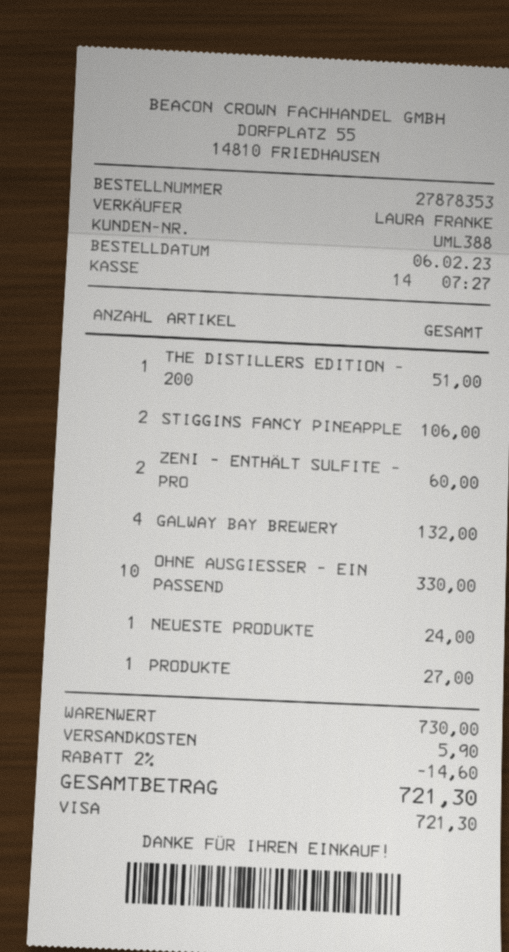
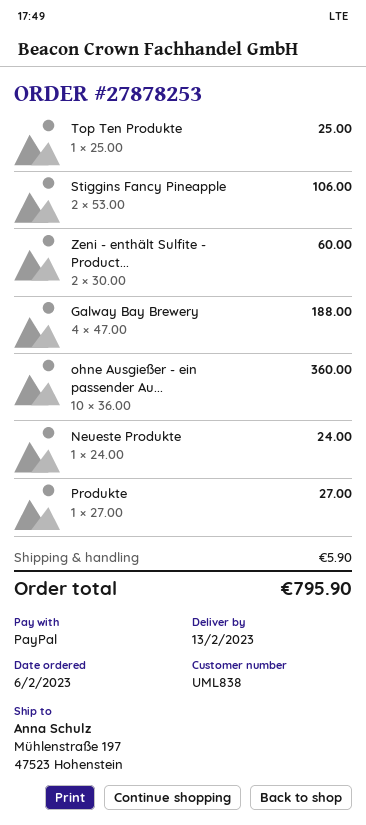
order number: 27878353 -> 27878253
customer number: UML388 -> UML838
payment method: Visa -> PayPal
THE DISTILLERS EDITION - 200: 1 for 51.00 -> none
GALWAY BAY BREWERY: 4 for 132.00 -> 4 for 188.00
OHNE AUSGIESSER - EIN PASSEND: 10 for 330.00 -> 10 for 360.00
Top Ten Produkte: none -> 1 for 25.00
discount: 2% = 14.60 -> none
total: 721.30 -> 795.90

